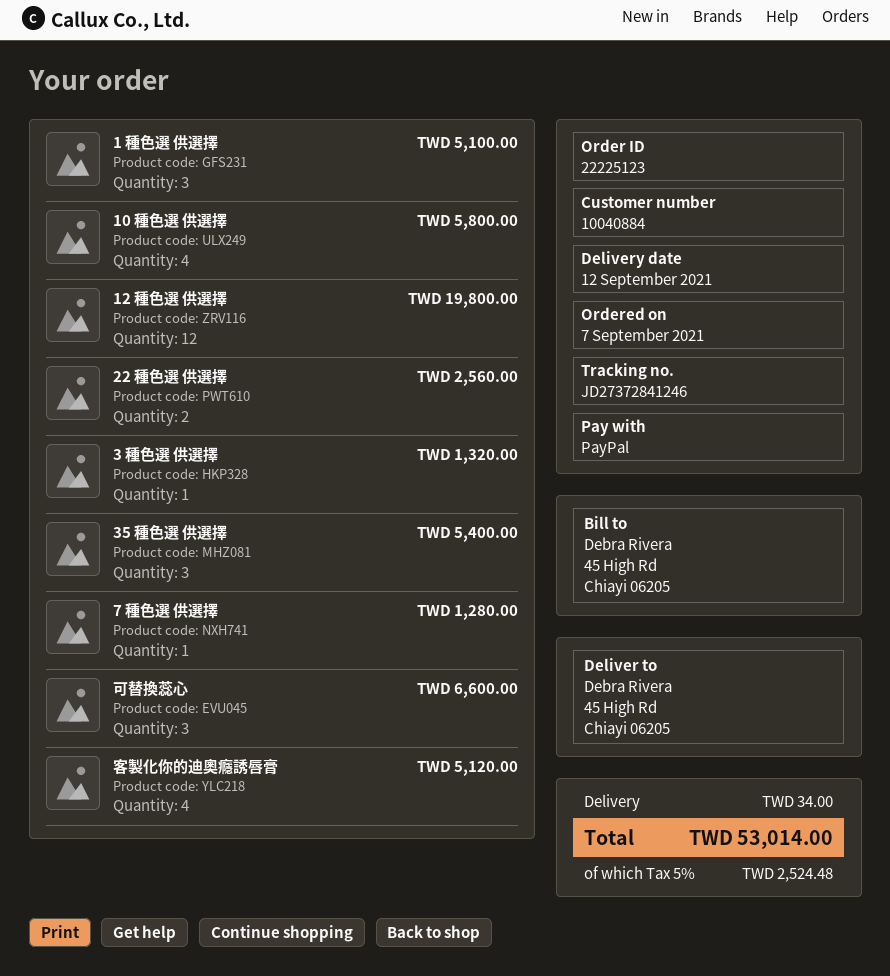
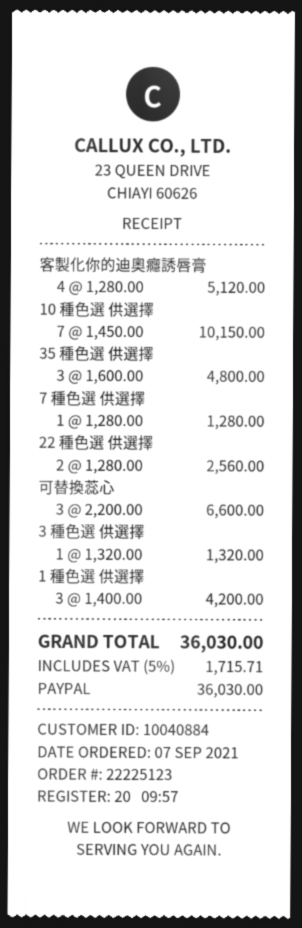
1 種色選 供選擇: 3 for 5100.00 -> 3 for 4200.00
10 種色選 供選擇: 4 for 5800.00 -> 7 for 10150.00
12 種色選 供選擇: 12 for 19800.00 -> none
35 種色選 供選擇: 3 for 5400.00 -> 3 for 4800.00
shipping: 34.00 -> none
tax: 5% = 2524.48 -> 5% = 1715.71
total: 53014.00 -> 36030.00

